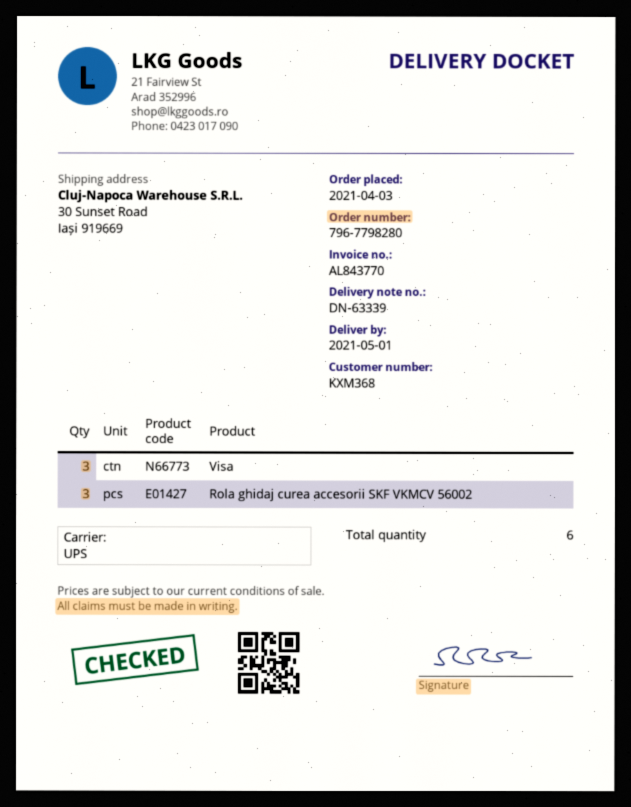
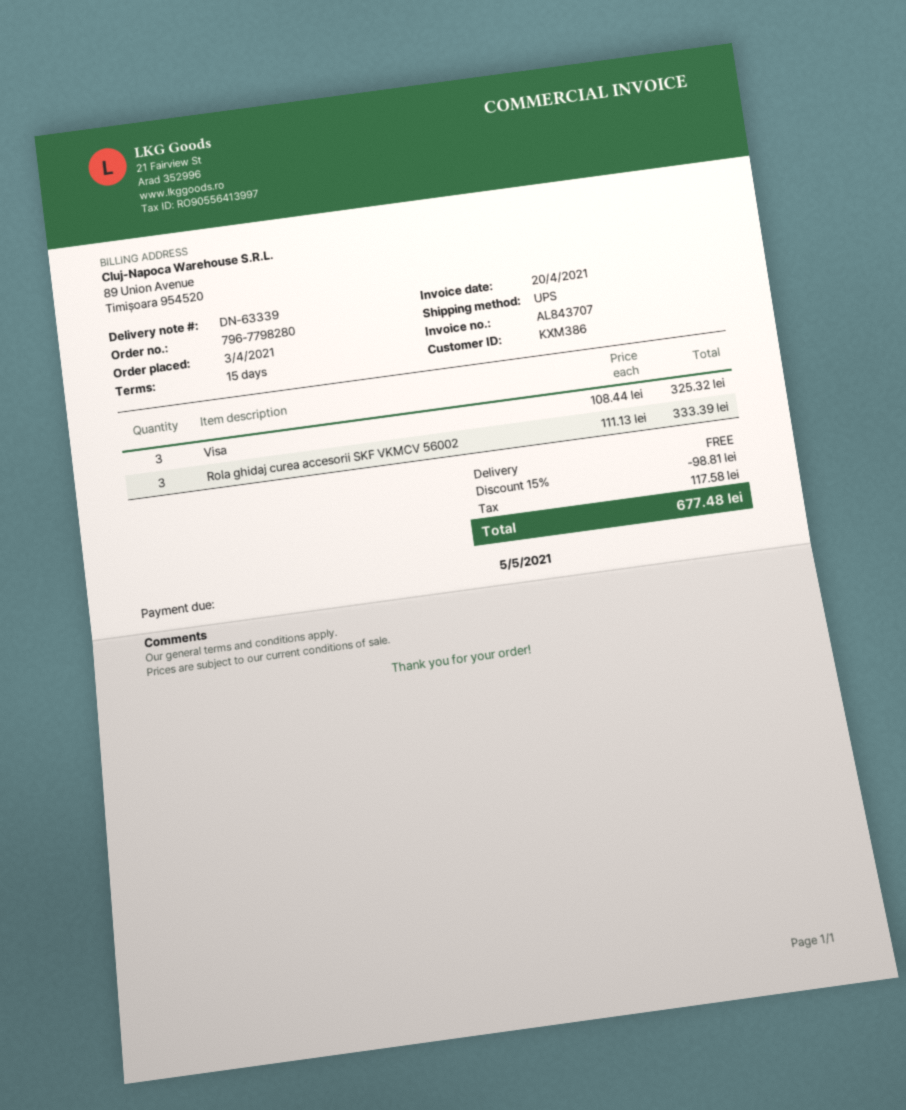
invoice number: AL843770 -> AL843707
customer number: KXM368 -> KXM386

